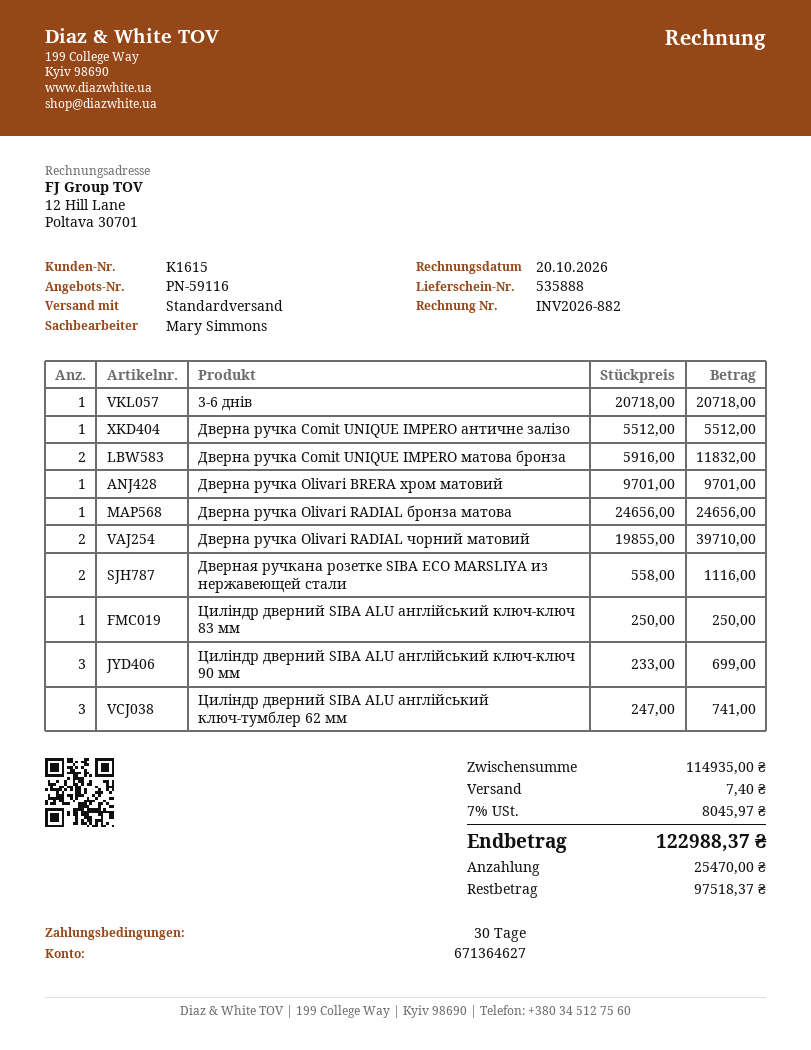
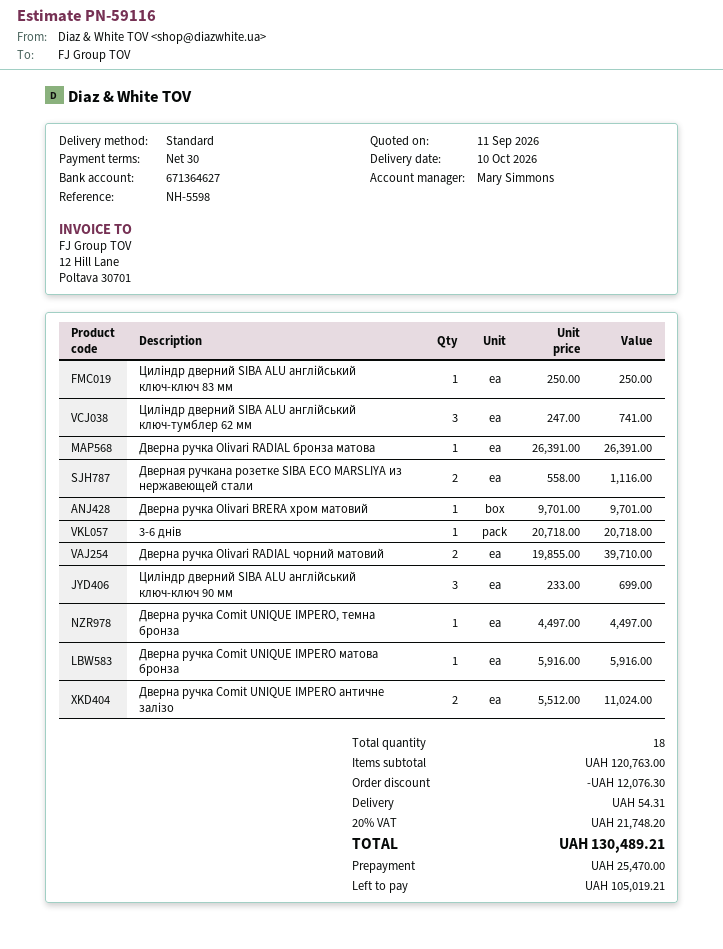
Дверна ручка Comit UNIQUE IMPERO античне залізо: 1 x 5512.00 = 5512.00 -> 2 x 5512.00 = 11024.00
Дверна ручка Comit UNIQUE IMPERO матова бронза: 2 x 5916.00 = 11832.00 -> 1 x 5916.00 = 5916.00
Дверна ручка Olivari RADIAL бронза матова: 1 x 24656.00 = 24656.00 -> 1 x 26391.00 = 26391.00
Дверна ручка Comit UNIQUE IMPERO, темна бронза: none -> 1 x 4497.00 = 4497.00
subtotal: 114935.00 -> 120763.00
discount: none -> 12076.30
shipping: 7.40 -> 54.31
tax: 7% = 8045.97 -> 20% = 21748.20
total: 122988.37 -> 130489.21
balance: 97518.37 -> 105019.21

